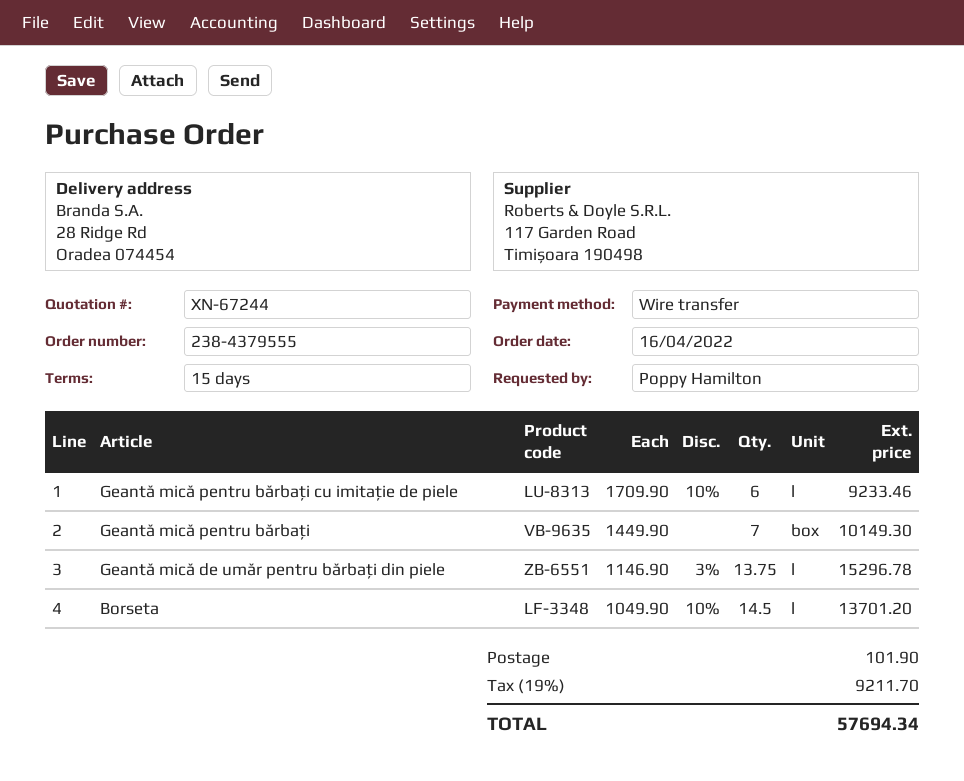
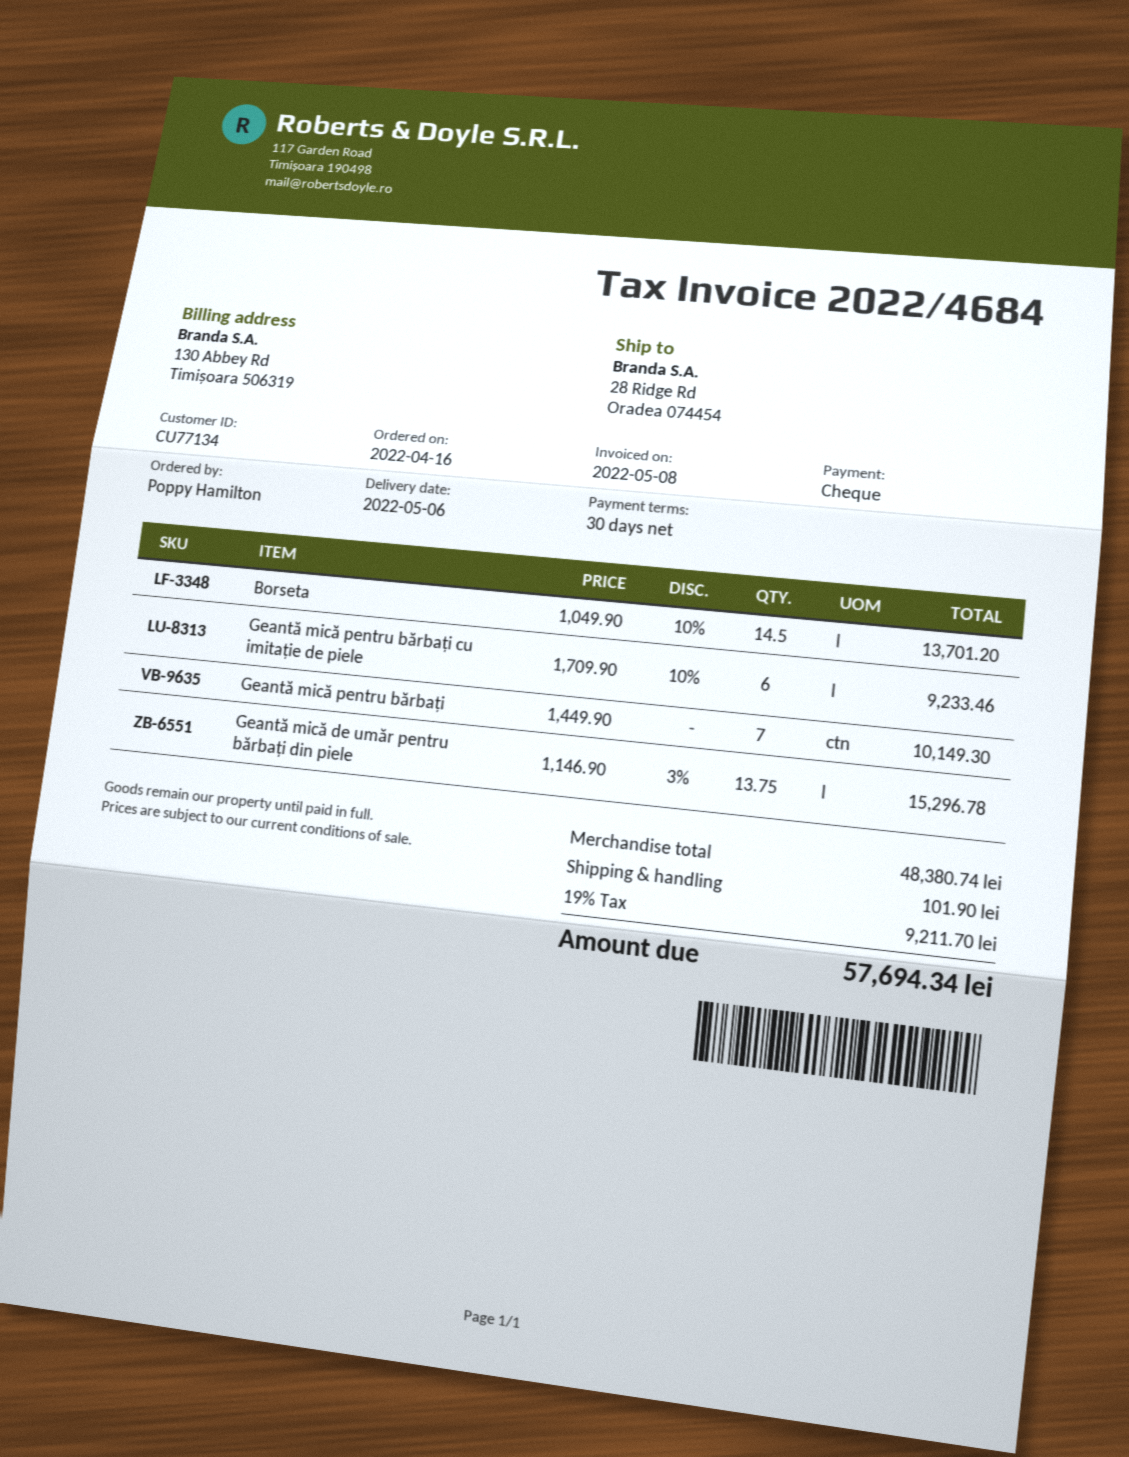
payment terms: 15 days -> 30 days
payment method: bank transfer -> cheque

